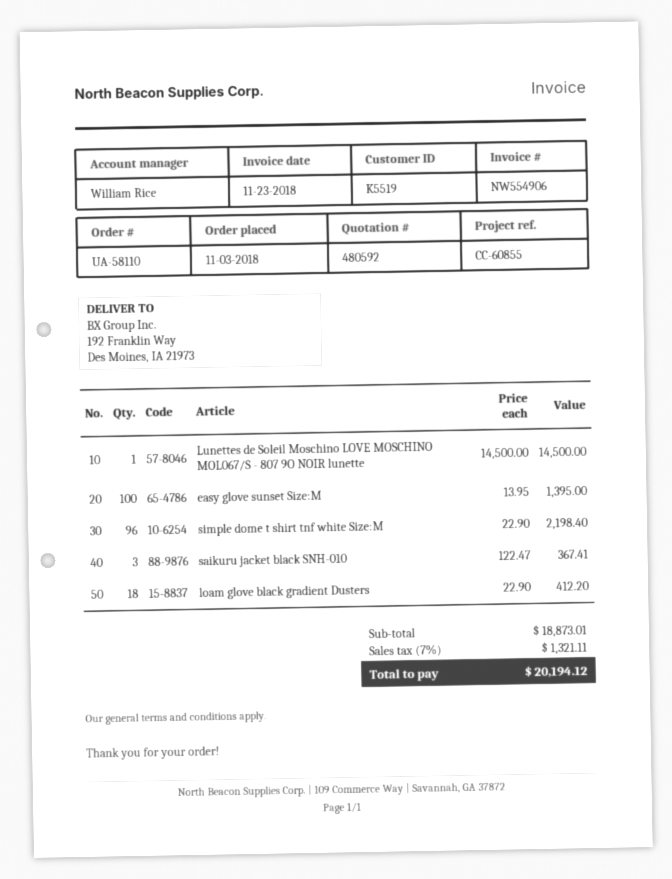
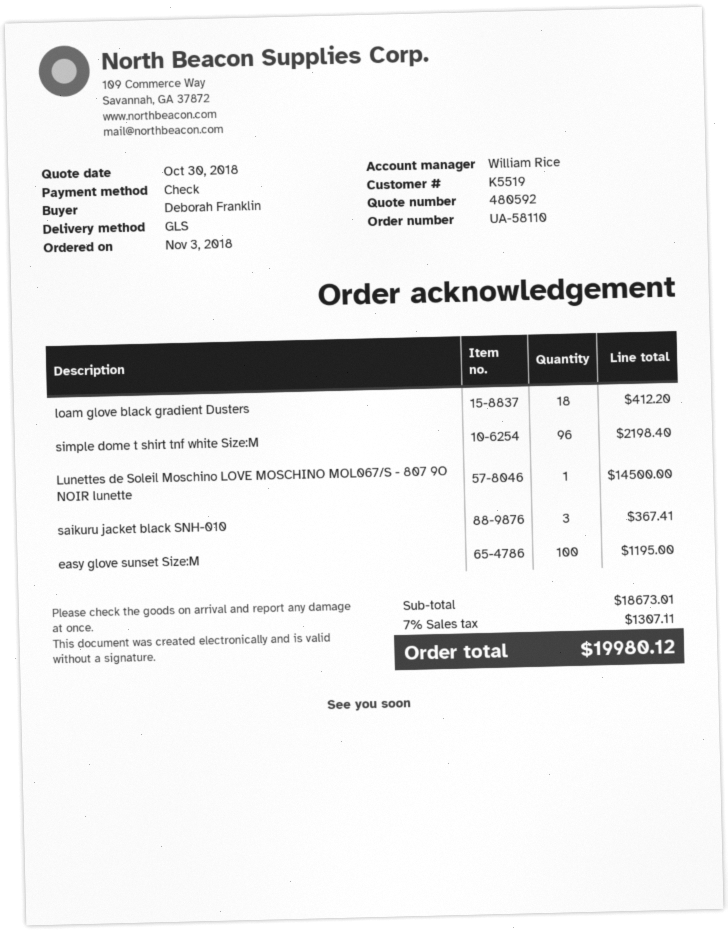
easy glove sunset Size:M: 100 for 1395.00 -> 100 for 1195.00
subtotal: 18873.01 -> 18673.01
tax: 7% = 1321.11 -> 7% = 1307.11
total: 20194.12 -> 19980.12

